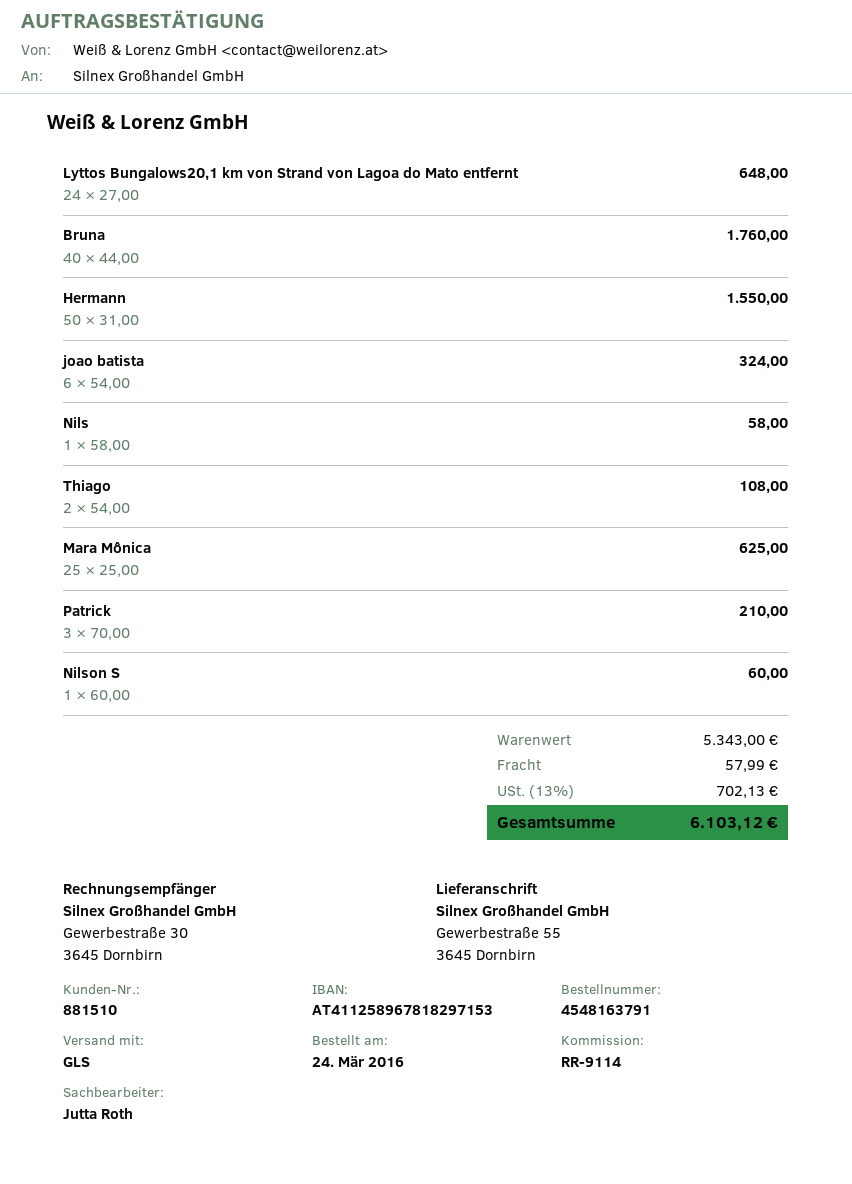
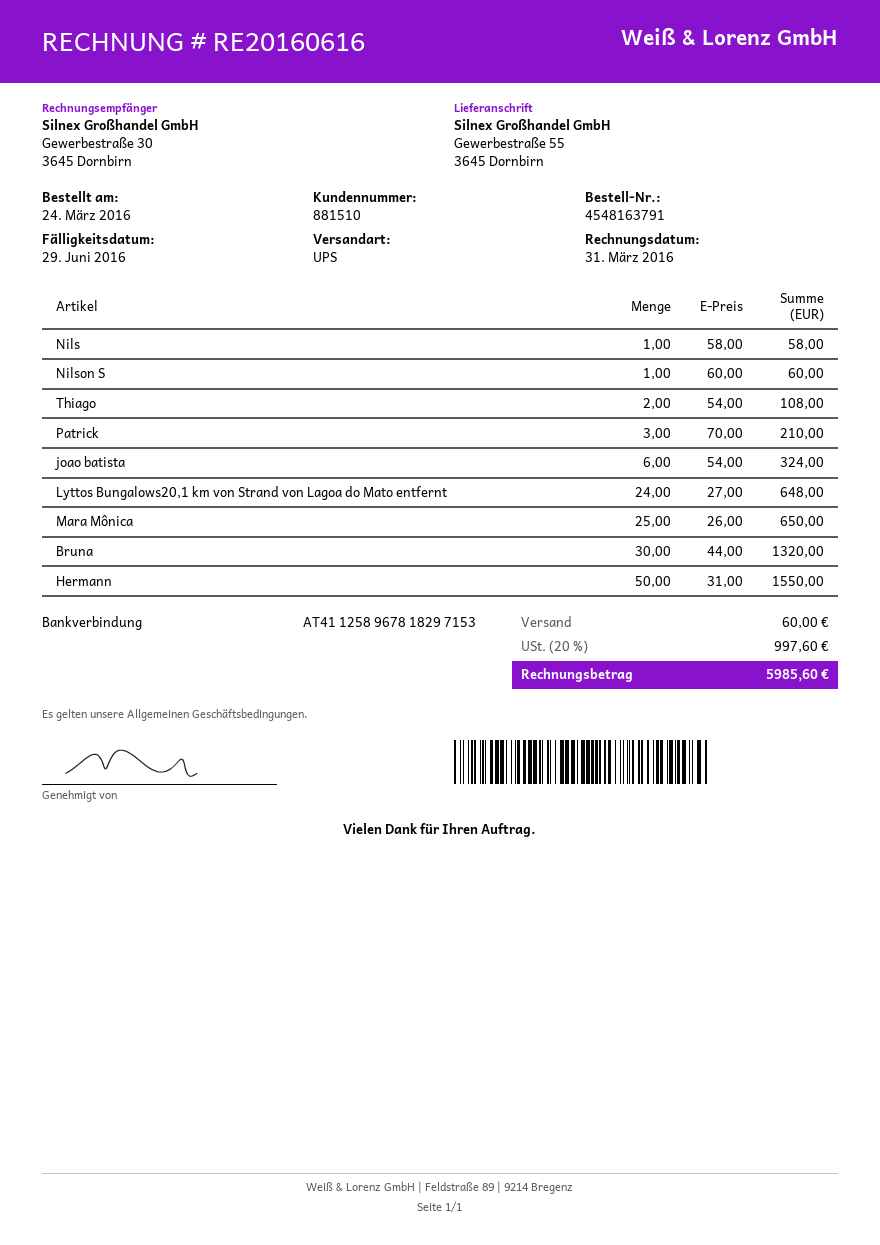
shipping method: GLS -> UPS
Bruna: 40 x 44.00 = 1760.00 -> 30 x 44.00 = 1320.00
Mara Mônica: 25 x 25.00 = 625.00 -> 25 x 26.00 = 650.00
shipping: 57.99 -> 60.00
tax: 13% = 702.13 -> 20% = 997.60
total: 6103.12 -> 5985.60

